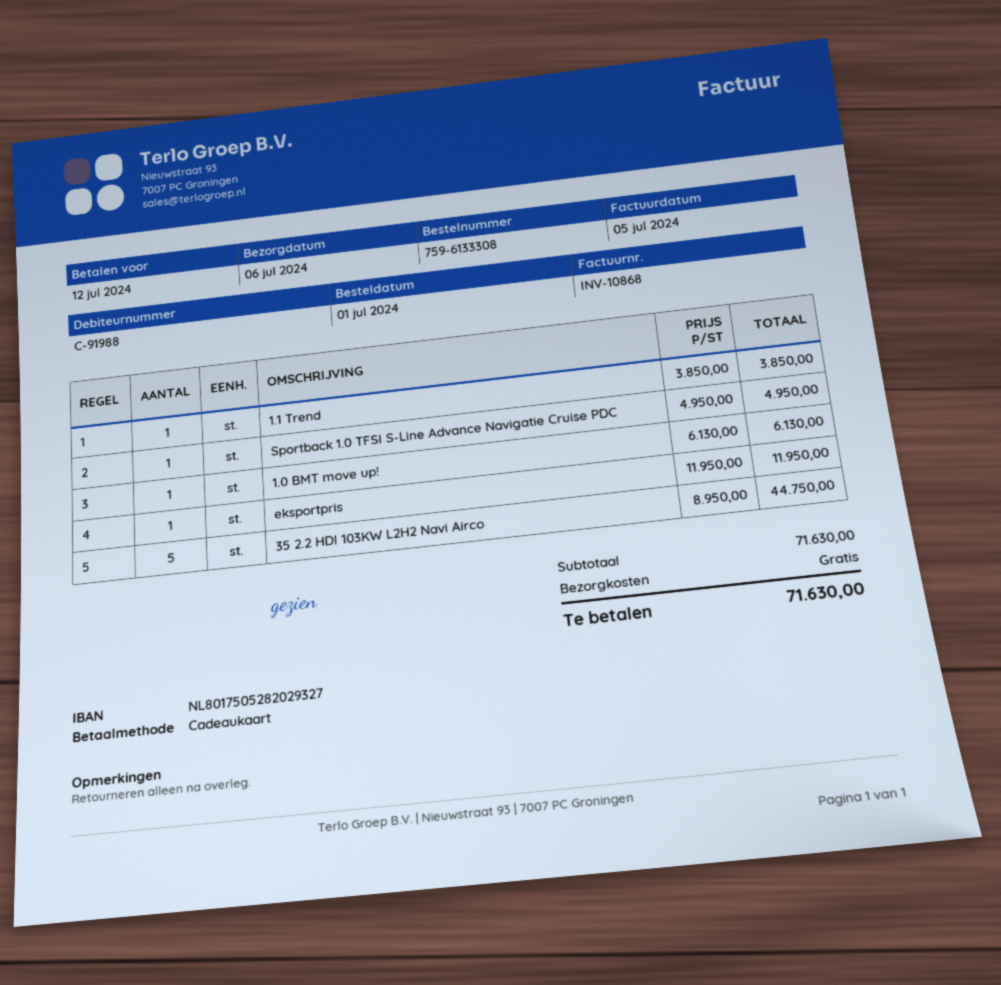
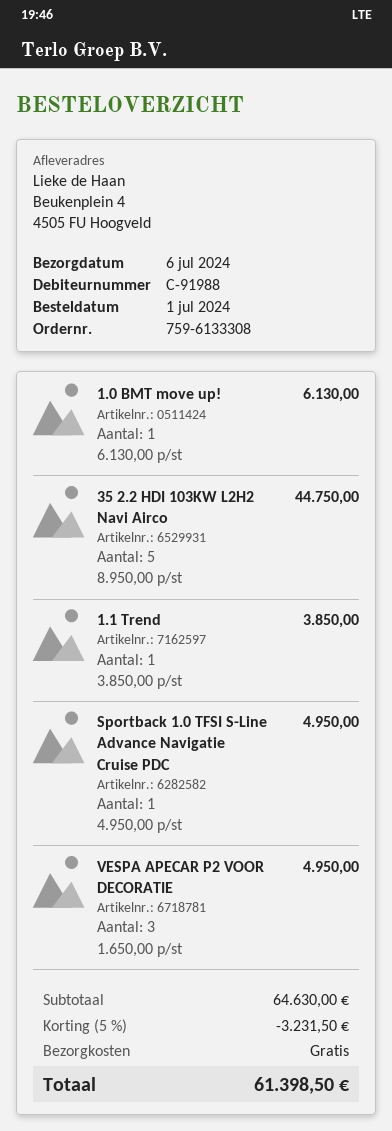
eksportpris: 1 x 11950.00 = 11950.00 -> none
VESPA APECAR P2 VOOR DECORATIE: none -> 3 x 1650.00 = 4950.00
subtotal: 71630.00 -> 64630.00
discount: none -> 5% = 3231.50
total: 71630.00 -> 61398.50

